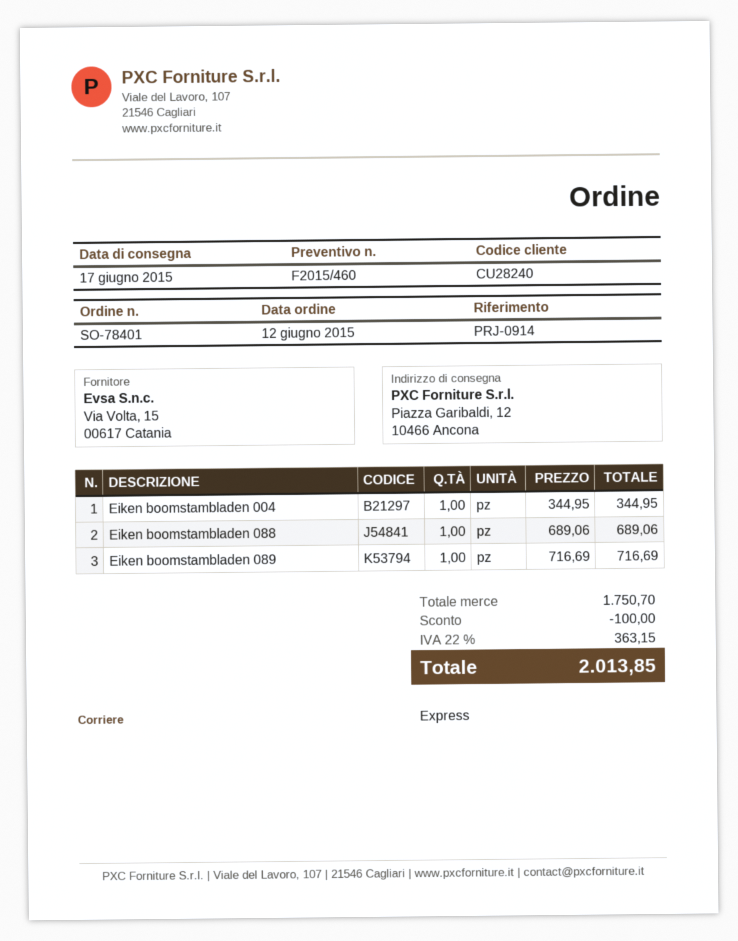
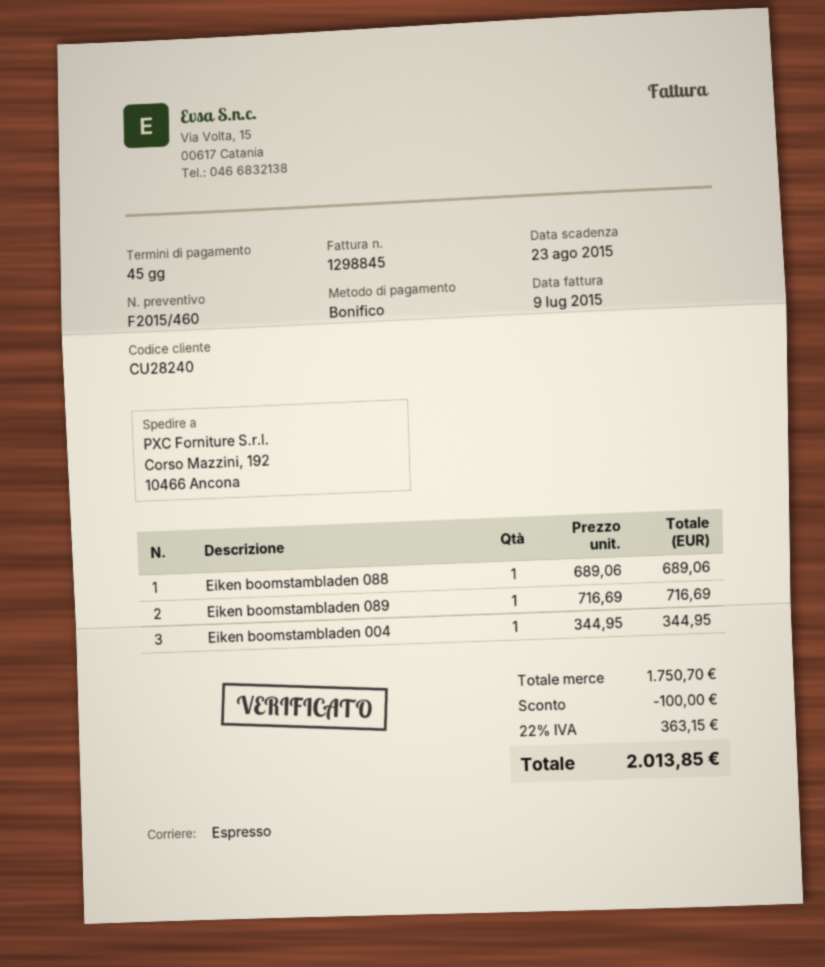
ship to: Piazza Garibaldi, 12, 10466 Ancona -> Corso Mazzini, 192, 10466 Ancona

